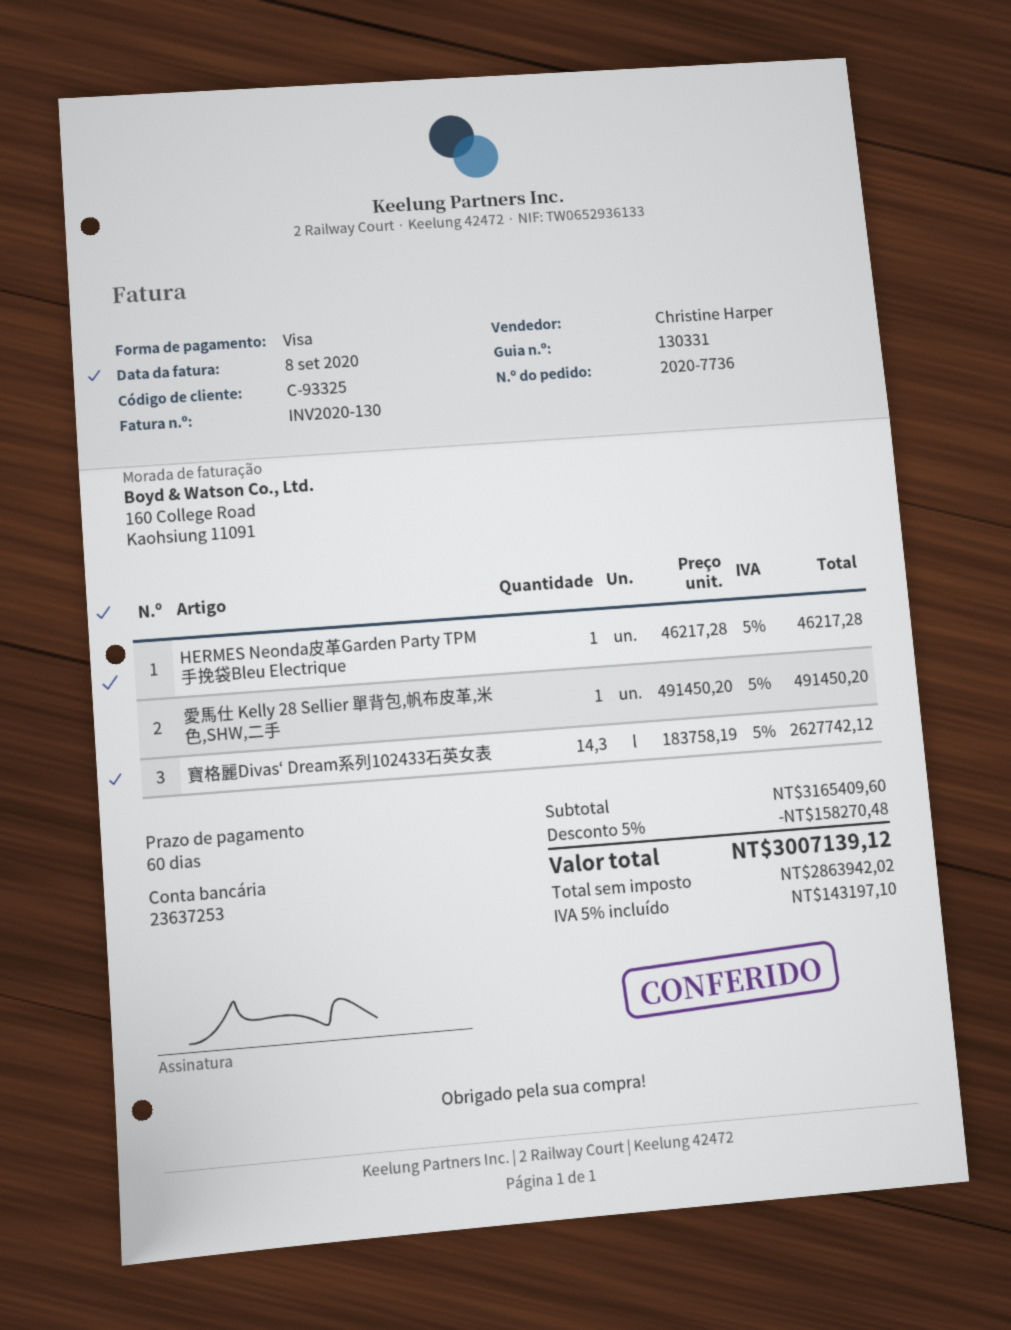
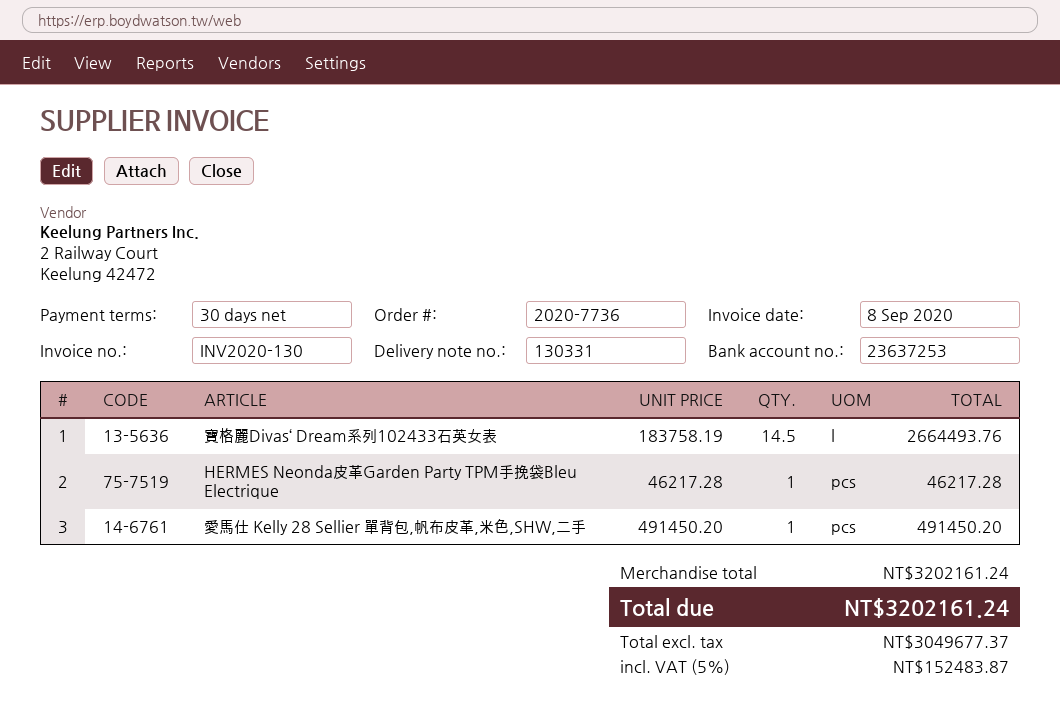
payment terms: 60 days -> 30 days
寶格麗Divas‘ Dream系列102433石英女表: 14.3 x 183758.19 = 2627742.12 -> 14.5 x 183758.19 = 2664493.76
subtotal: 3165409.60 -> 3202161.24
discount: 5% = 158270.48 -> none
net: 2863942.02 -> 3049677.37
tax: 5% = 143197.10 -> 5% = 152483.87
total: 3007139.12 -> 3202161.24

